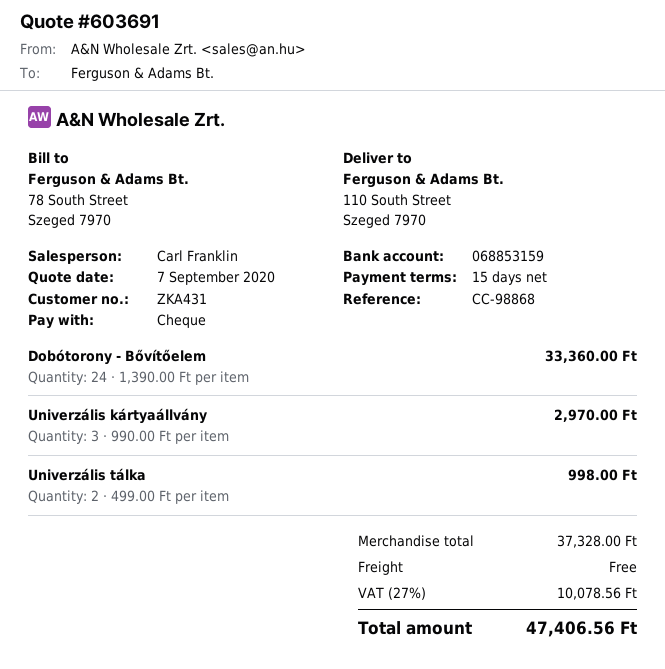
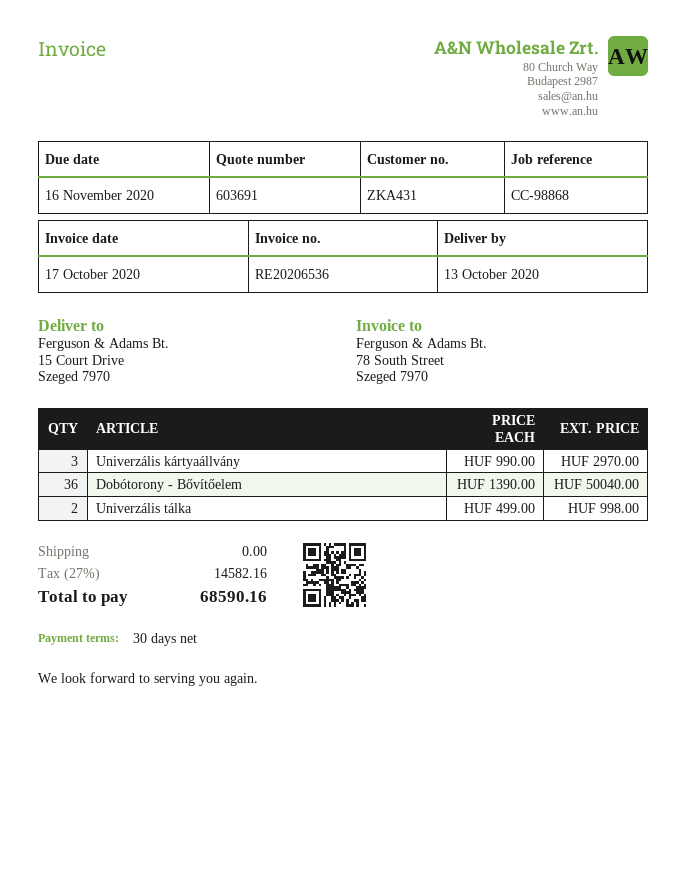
payment terms: 15 days -> 30 days
ship to: 110 South Street, Szeged 7970 -> 15 Court Drive, Szeged 7970
Dobótorony - Bővítőelem: 24 x 1390.00 = 33360.00 -> 36 x 1390.00 = 50040.00
tax: 27% = 10078.56 -> 27% = 14582.16
total: 47406.56 -> 68590.16

